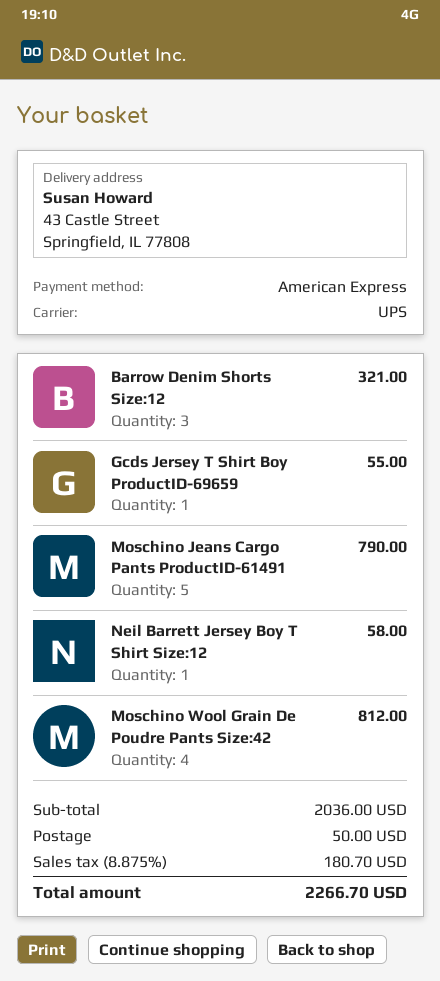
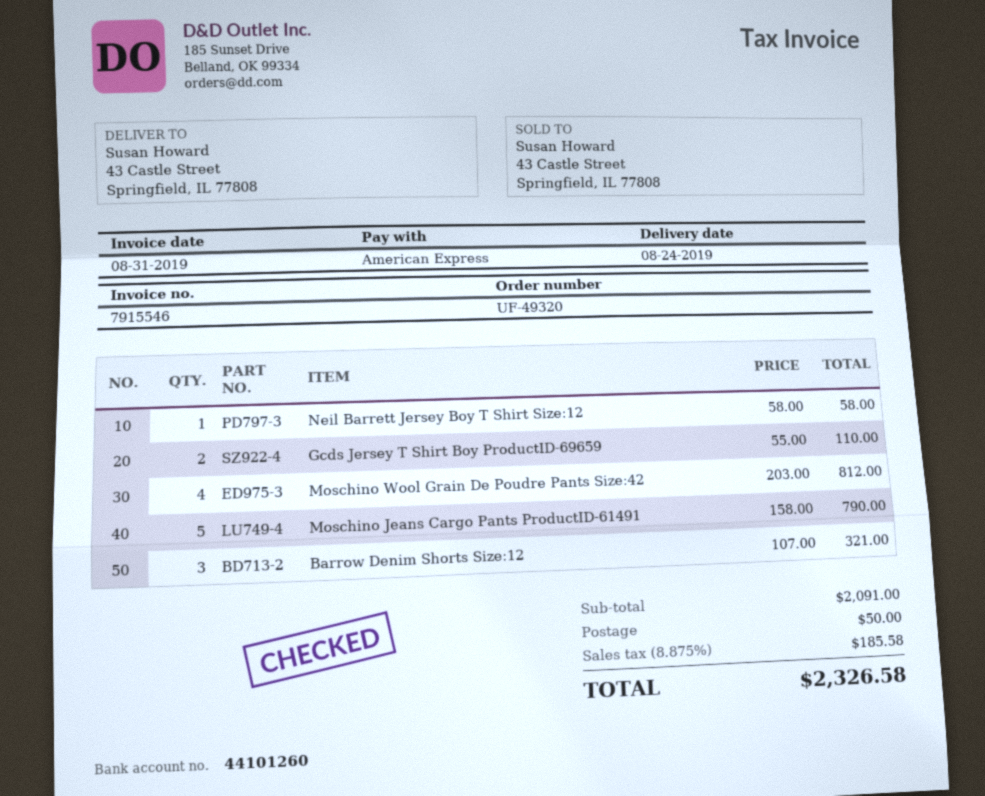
Gcds Jersey T Shirt Boy ProductID-69659: 1 for 55.00 -> 2 for 110.00
subtotal: 2036.00 -> 2091.00
tax: 8.875% = 180.70 -> 8.875% = 185.58
total: 2266.70 -> 2326.58

